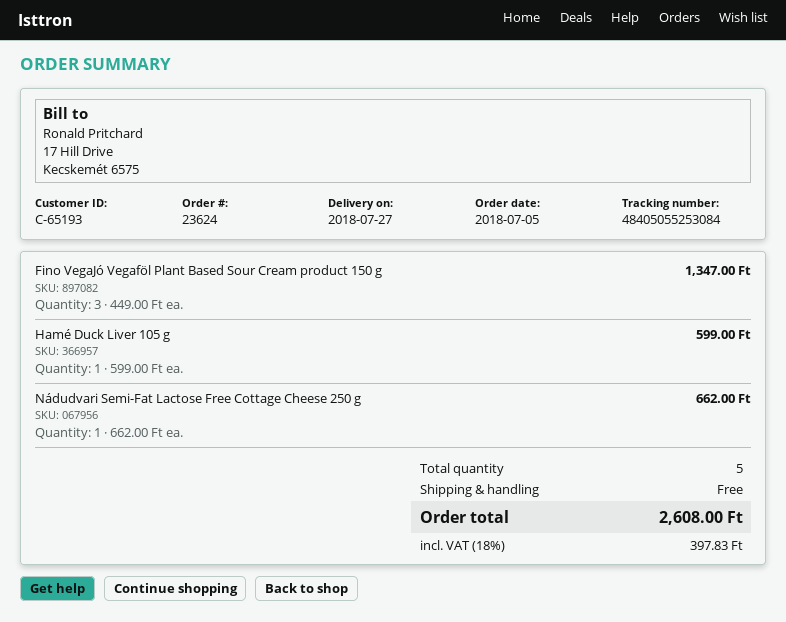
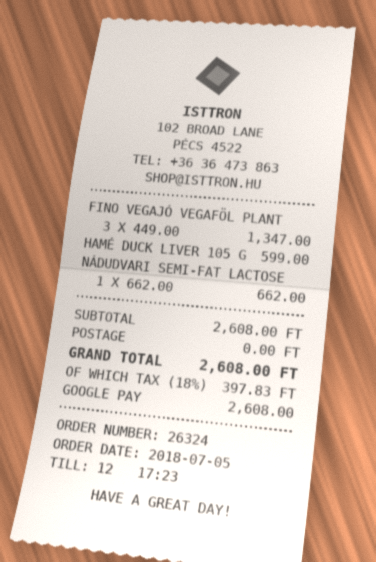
order number: 23624 -> 26324

